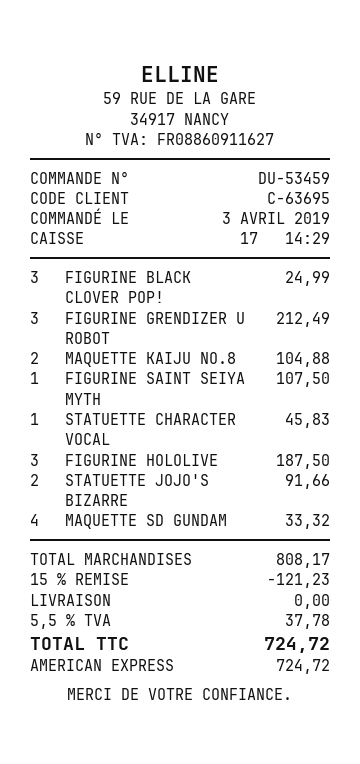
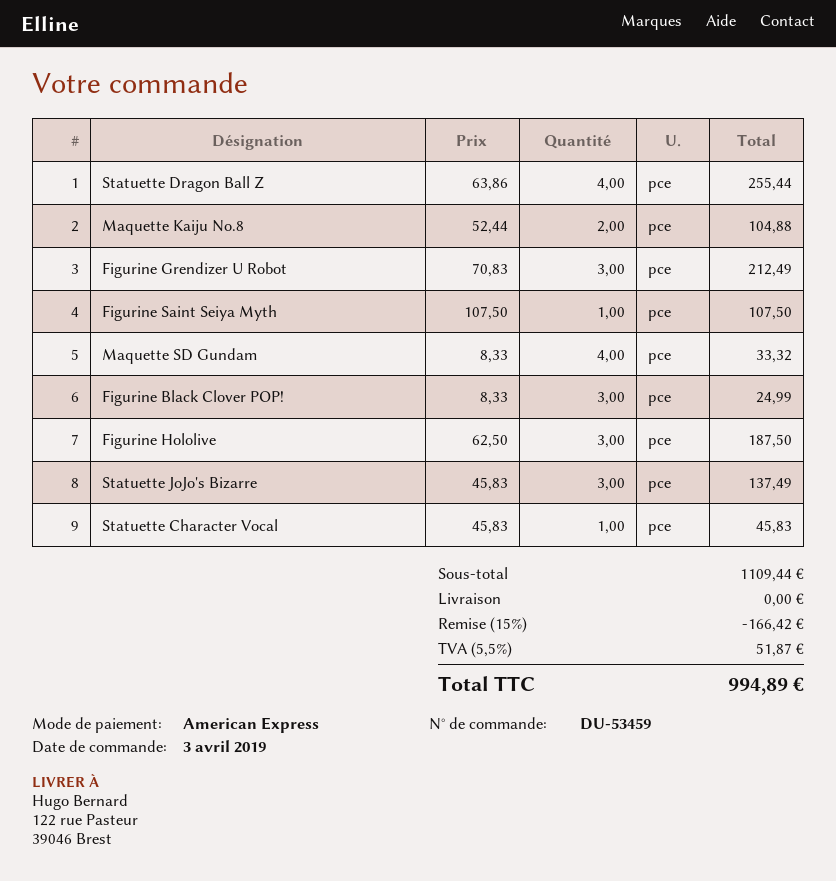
STATUETTE JOJO'S BIZARRE: 2 for 91.66 -> 3 for 137.49
Statuette Dragon Ball Z: none -> 4 for 255.44
subtotal: 808.17 -> 1109.44
discount: 15% = 121.23 -> 15% = 166.42
tax: 5.5% = 37.78 -> 5.5% = 51.87
total: 724.72 -> 994.89

